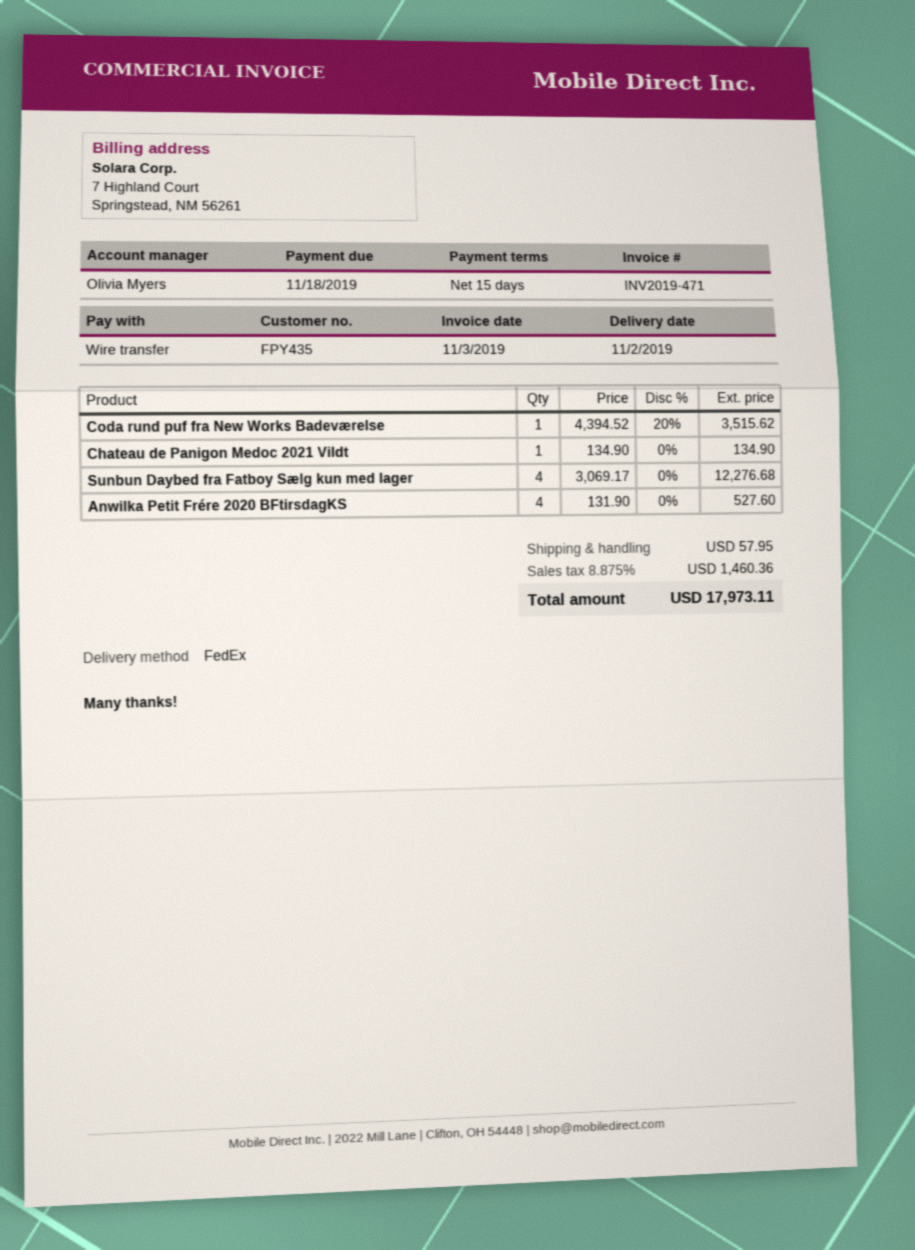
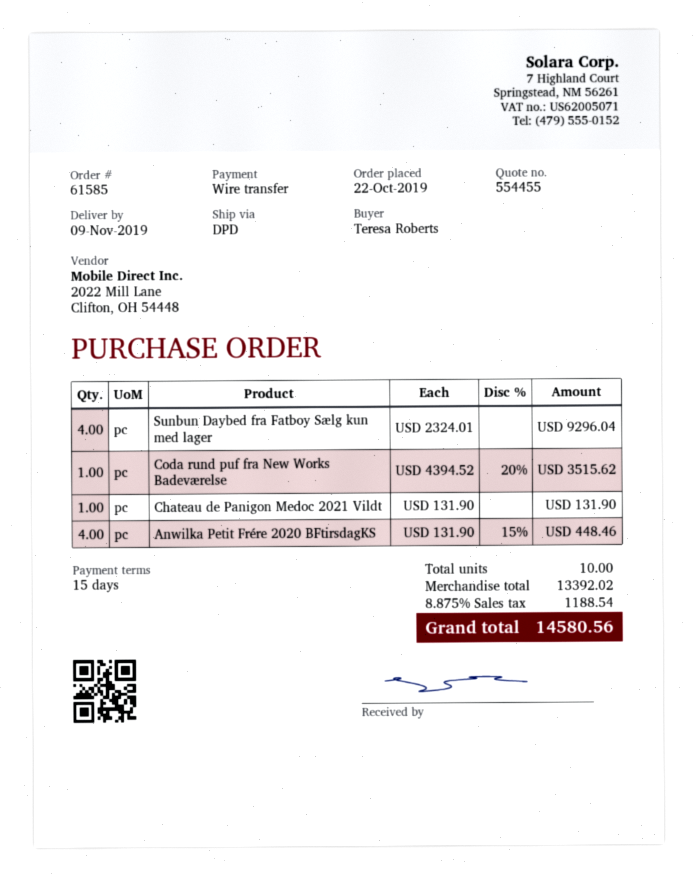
delivery date: 2019-11-02 -> 2019-11-09
shipping method: FedEx -> DPD
Chateau de Panigon Medoc 2021 Vildt: 1 x 134.90 = 134.90 -> 1 x 131.90 = 131.90
Sunbun Daybed fra Fatboy Sælg kun med lager: 4 x 3069.17 = 12276.68 -> 4 x 2324.01 = 9296.04
Anwilka Petit Frére 2020 BFtirsdagKS: 4 x 131.90 = 527.60 -> 4 x 131.90 - 15% = 448.46
shipping: 57.95 -> none
tax: 8.875% = 1460.36 -> 8.875% = 1188.54
total: 17973.11 -> 14580.56

